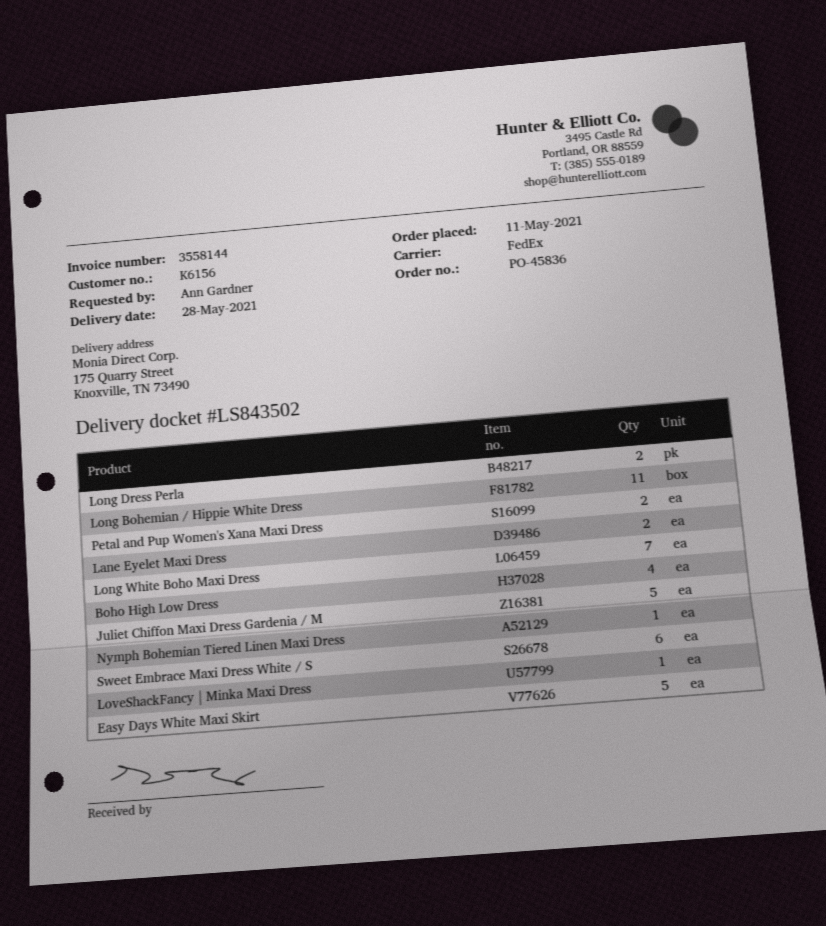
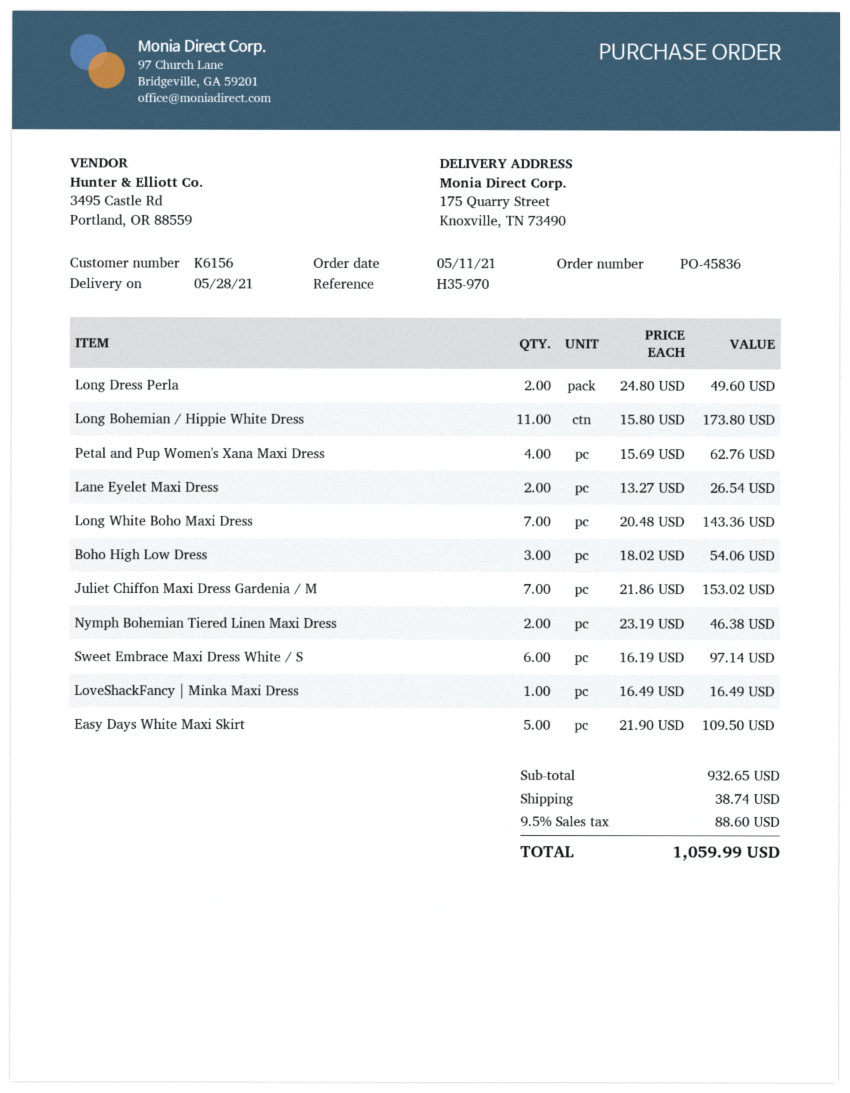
Petal and Pup Women's Xana Maxi Dress: 2 -> 4
Boho High Low Dress: 4 -> 3
Juliet Chiffon Maxi Dress Gardenia / M: 5 -> 7
Nymph Bohemian Tiered Linen Maxi Dress: 1 -> 2

